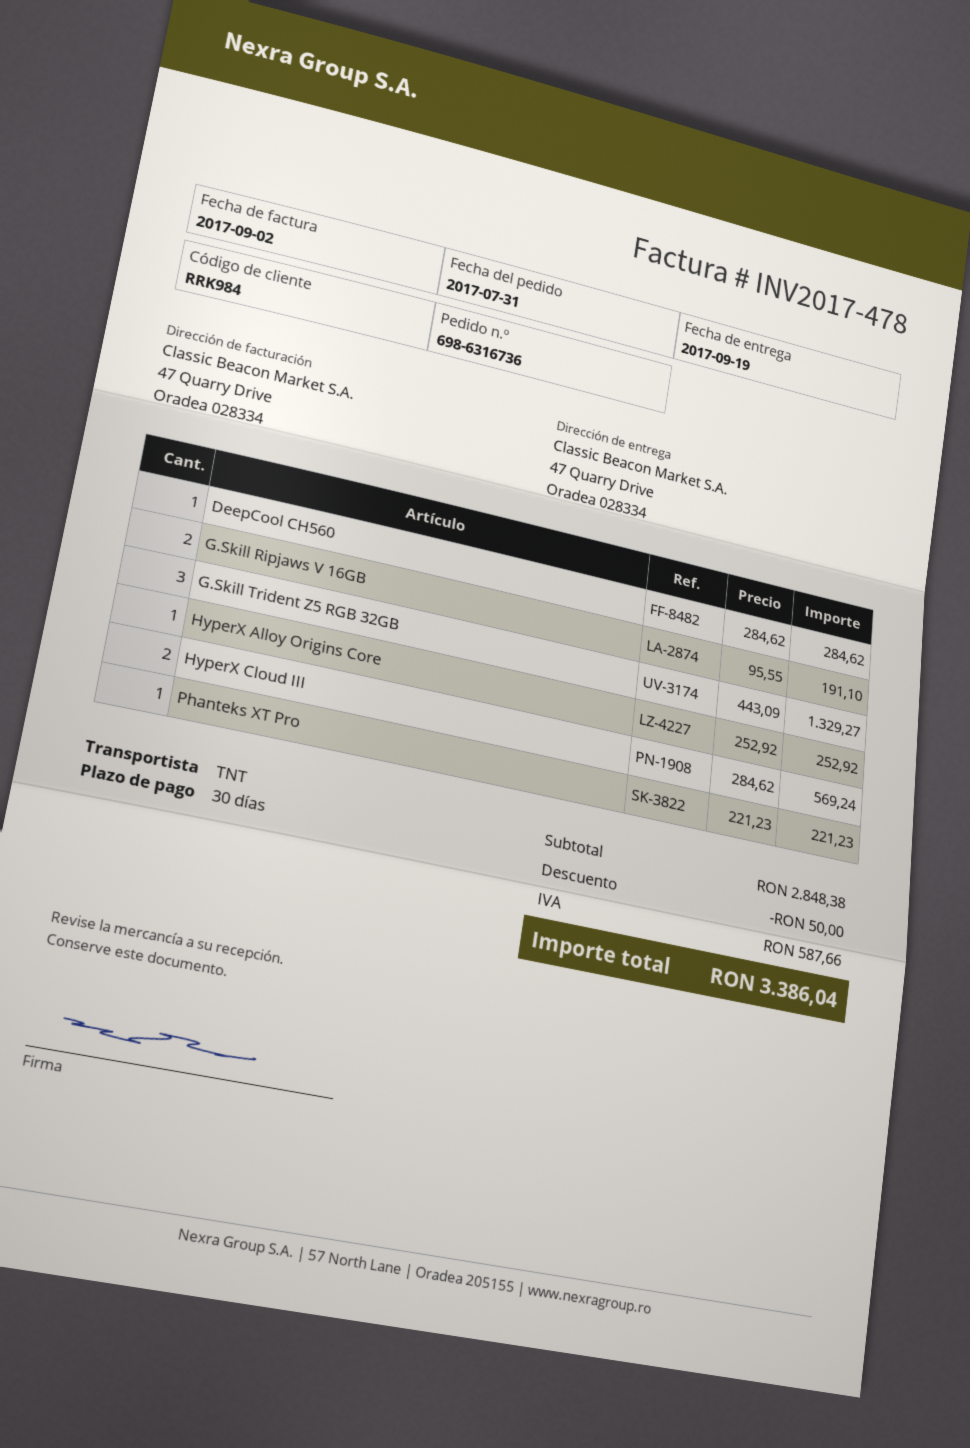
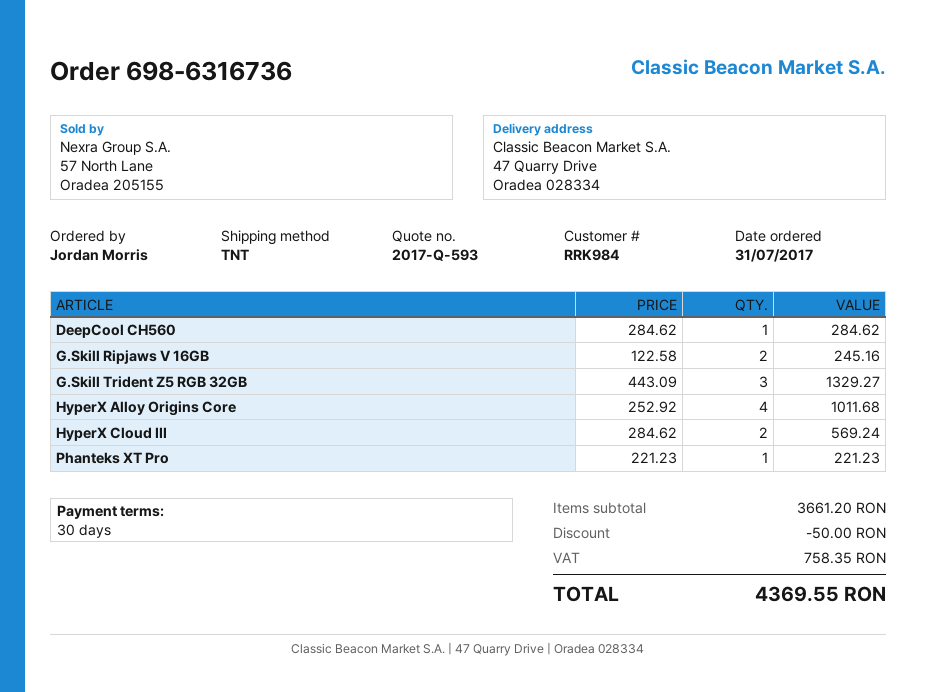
G.Skill Ripjaws V 16GB: 2 x 95.55 = 191.10 -> 2 x 122.58 = 245.16
HyperX Alloy Origins Core: 1 x 252.92 = 252.92 -> 4 x 252.92 = 1011.68
subtotal: 2848.38 -> 3661.20
tax: 587.66 -> 758.35
total: 3386.04 -> 4369.55

